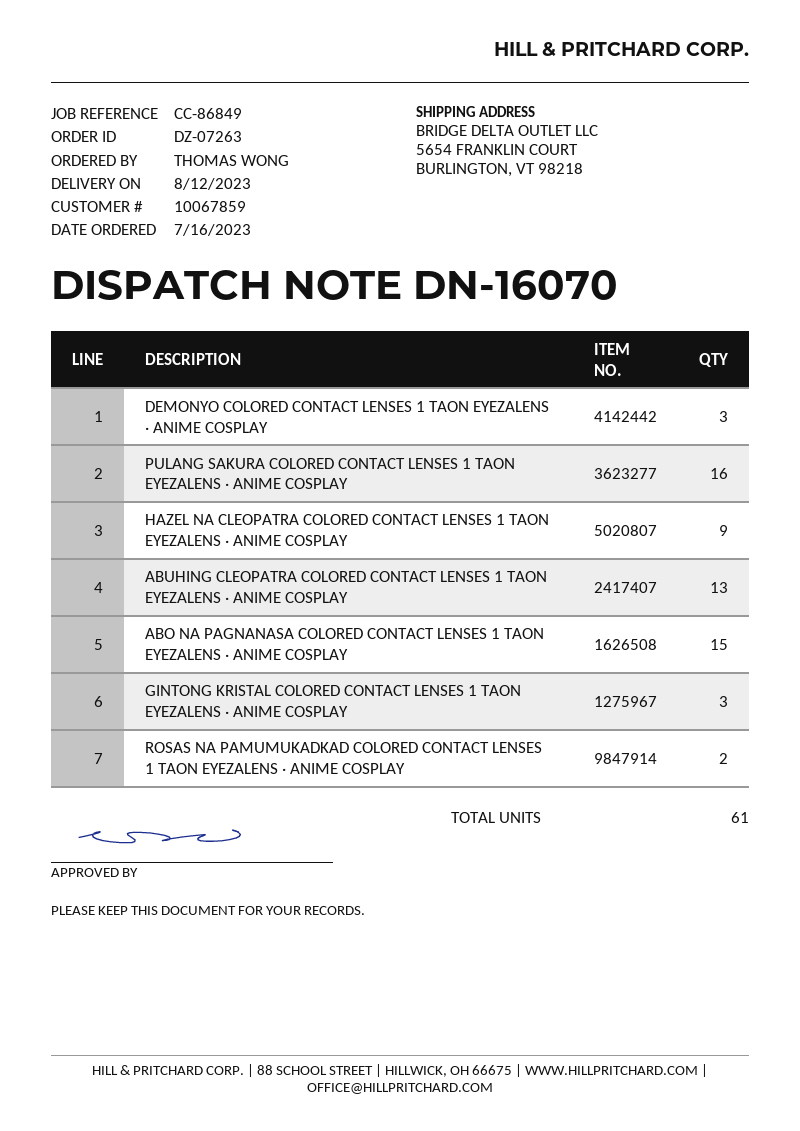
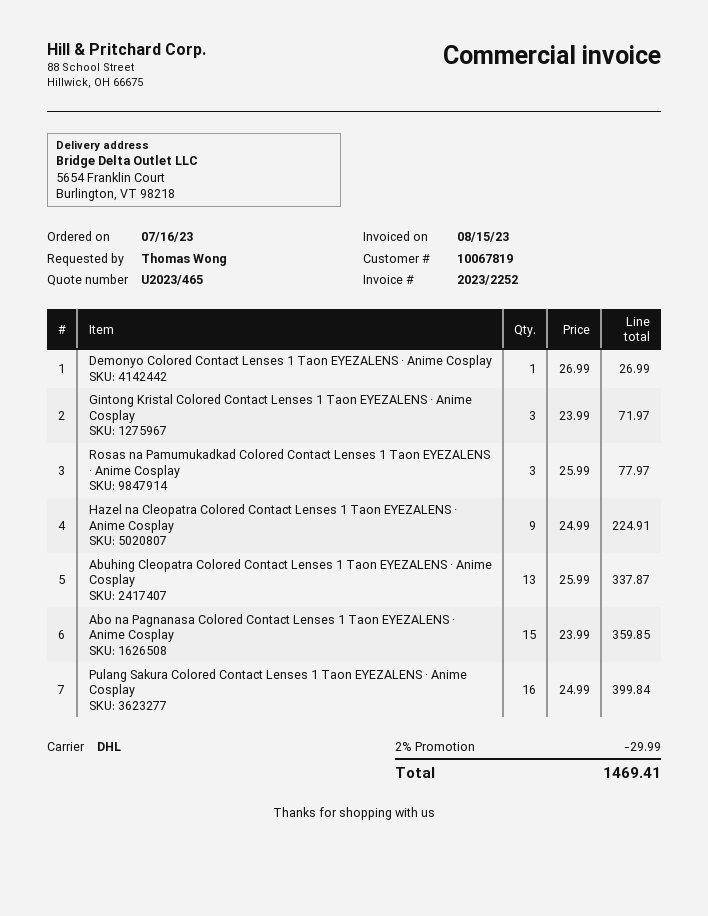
customer number: 10067859 -> 10067819
DEMONYO COLORED CONTACT LENSES 1 TAON EYEZALENS · ANIME COSPLAY: 3 -> 1
ROSAS NA PAMUMUKADKAD COLORED CONTACT LENSES 1 TAON EYEZALENS · ANIME COSPLAY: 2 -> 3

